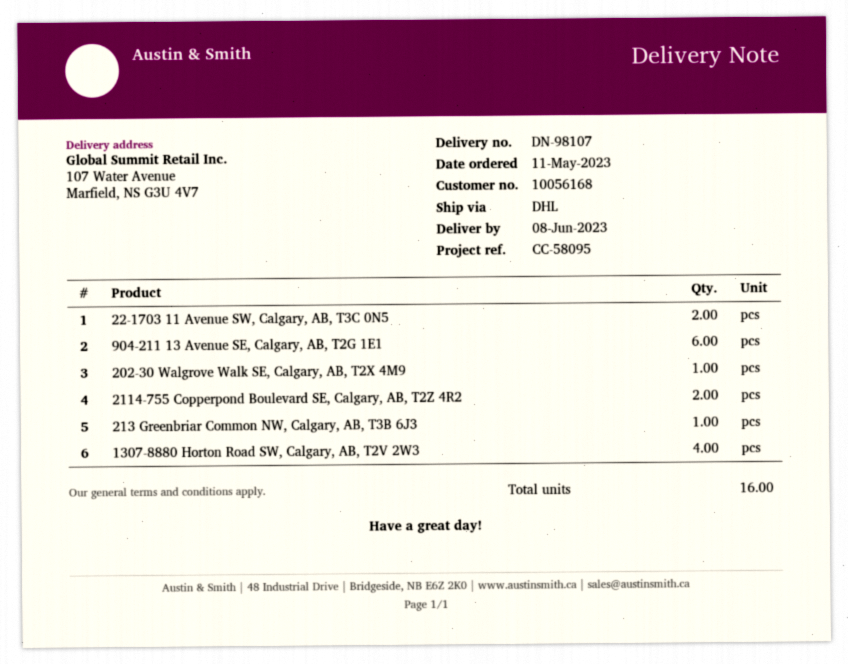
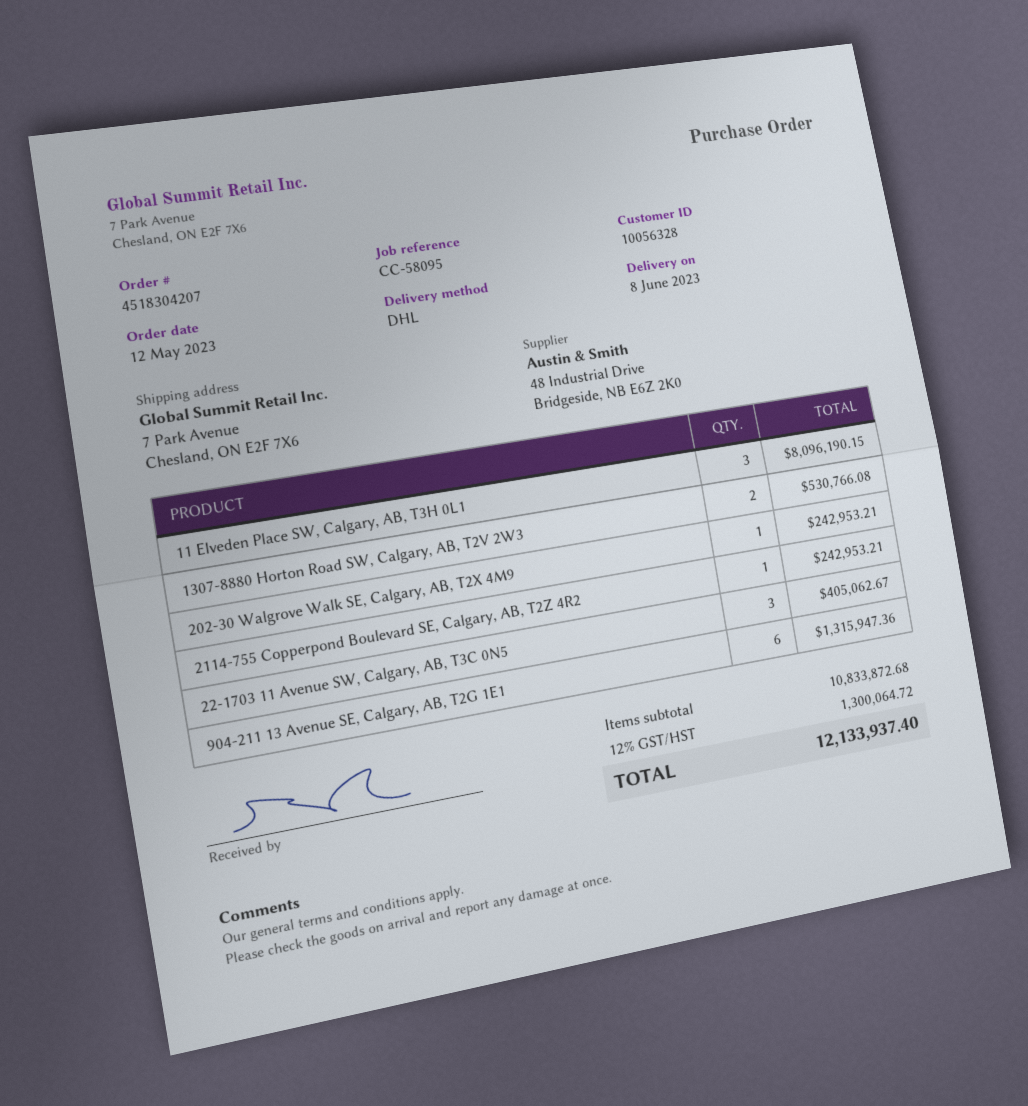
order date: 2023-05-11 -> 2023-05-12
customer number: 10056168 -> 10056328
ship to: 107 Water Avenue, Marfield, NS G3U 4V7 -> 7 Park Avenue, Chesland, ON E2F 7X6
22-1703 11 Avenue SW, Calgary, AB, T3C 0N5: 2 -> 3
2114-755 Copperpond Boulevard SE, Calgary, AB, T2Z 4R2: 2 -> 1
213 Greenbriar Common NW, Calgary, AB, T3B 6J3: 1 -> none
1307-8880 Horton Road SW, Calgary, AB, T2V 2W3: 4 -> 2
11 Elveden Place SW, Calgary, AB, T3H 0L1: none -> 3

